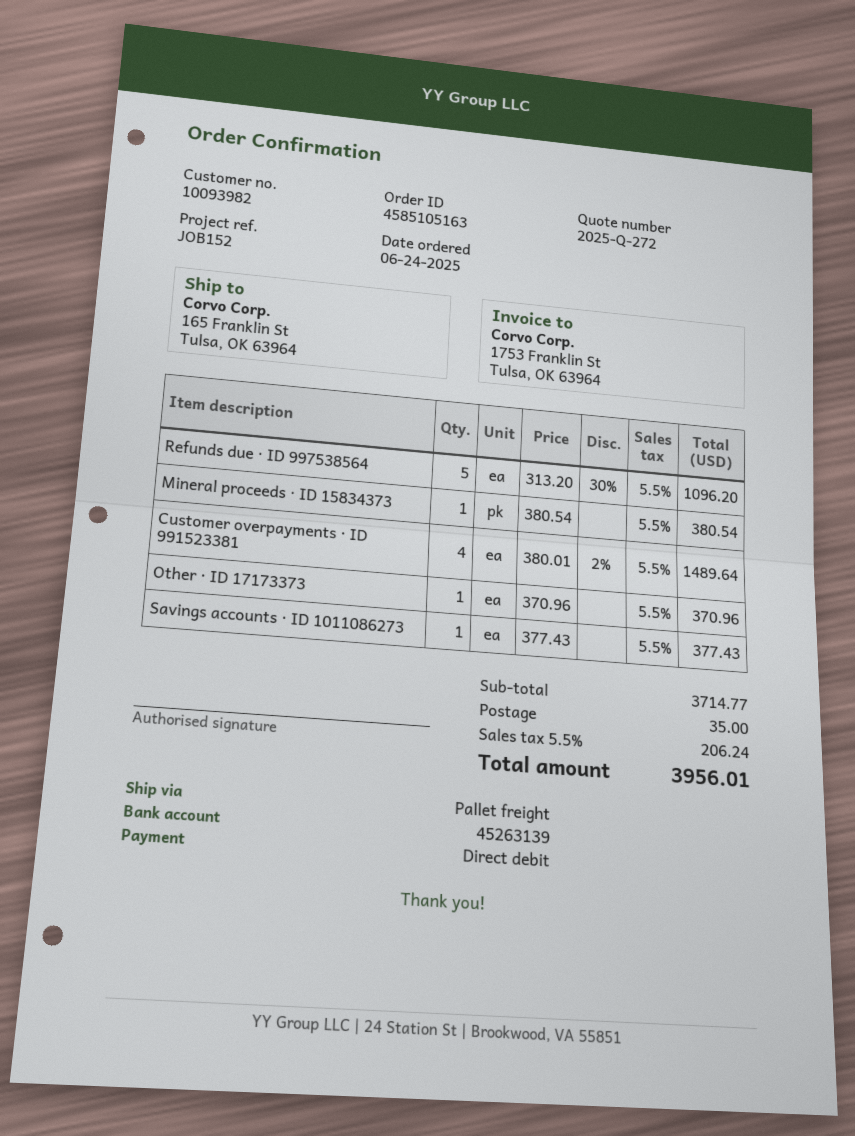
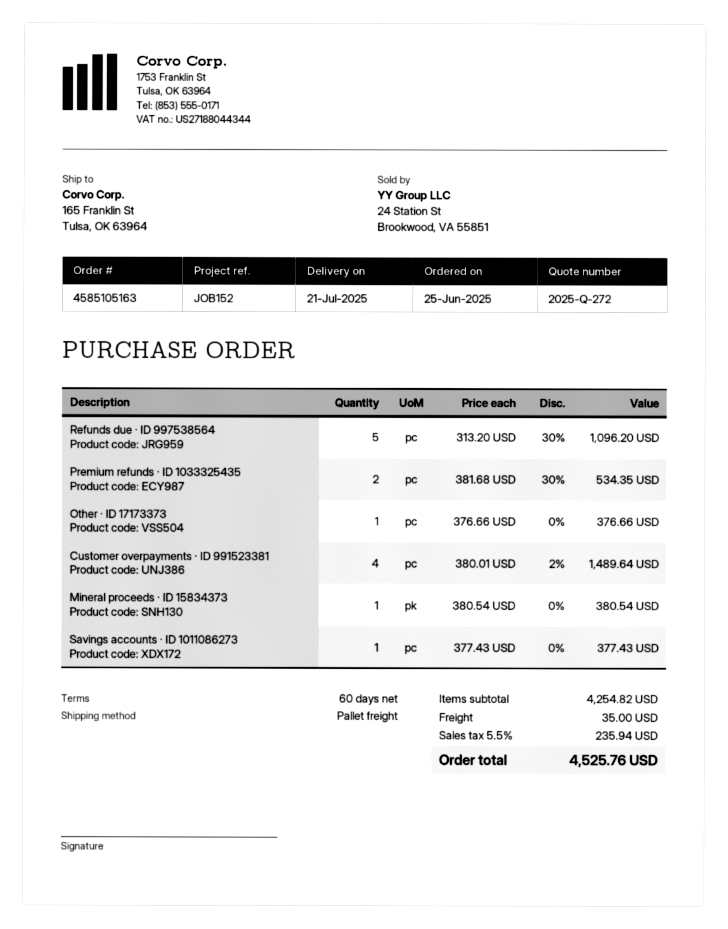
order date: 2025-06-24 -> 2025-06-25
Other · ID 17173373: 1 x 370.96 = 370.96 -> 1 x 376.66 = 376.66
Premium refunds · ID 1033325435: none -> 2 x 381.68 - 30% = 534.35
subtotal: 3714.77 -> 4254.82
tax: 5.5% = 206.24 -> 5.5% = 235.94
total: 3956.01 -> 4525.76

